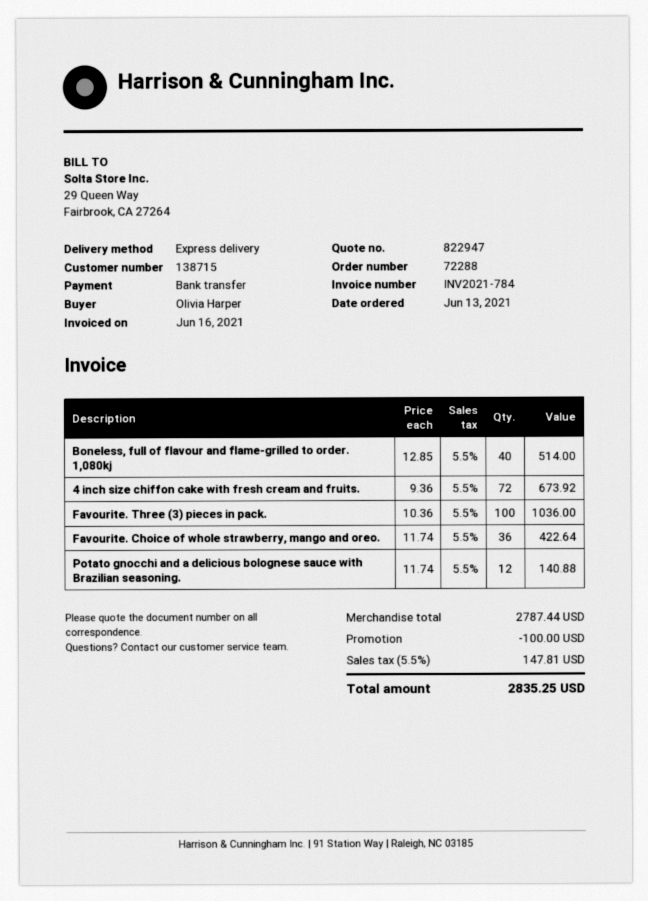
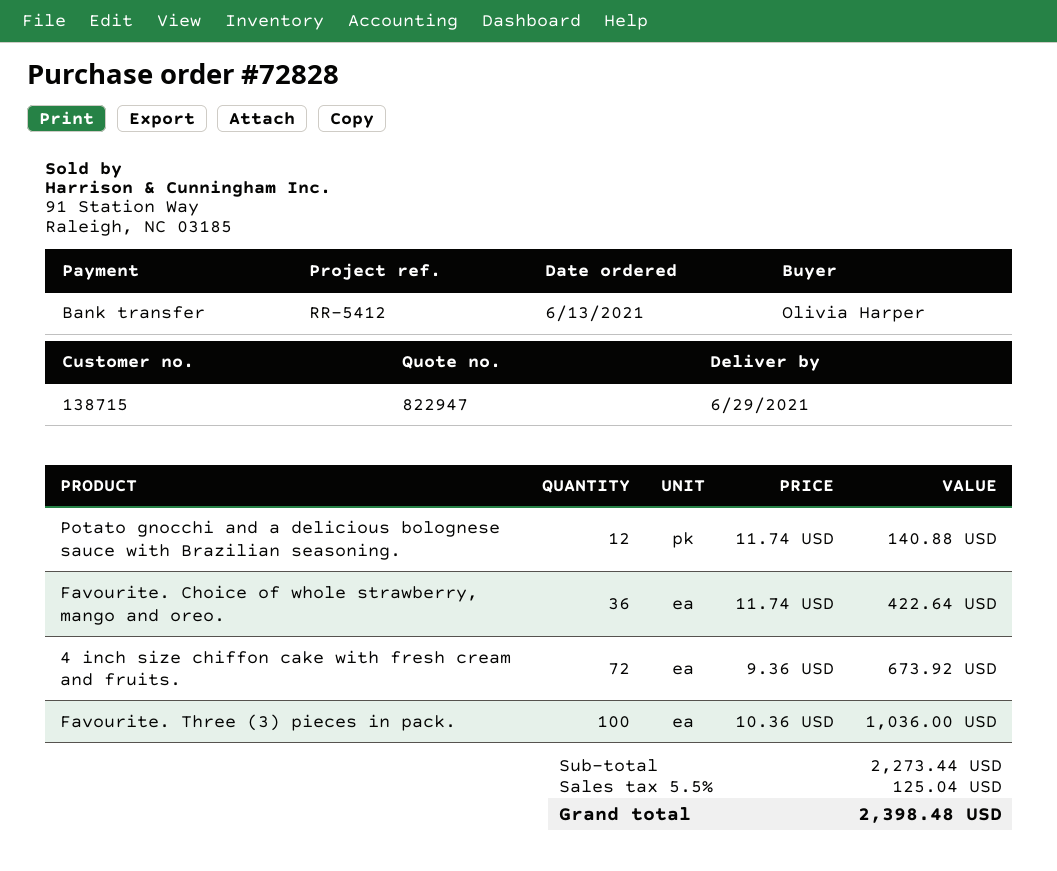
order number: 72288 -> 72828
Boneless, full of flavour and flame-grilled to order. 1,080kj: 40 x 12.85 = 514.00 -> none
subtotal: 2787.44 -> 2273.44
discount: 100.00 -> none
tax: 5.5% = 147.81 -> 5.5% = 125.04
total: 2835.25 -> 2398.48

